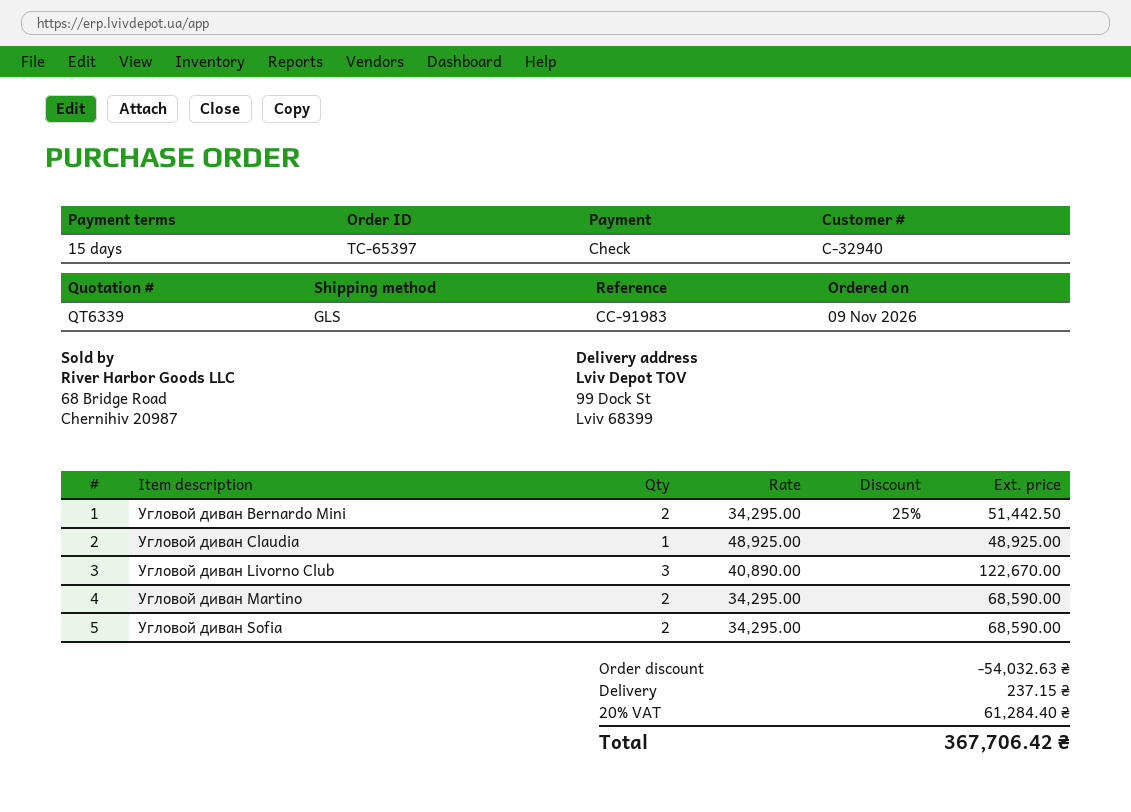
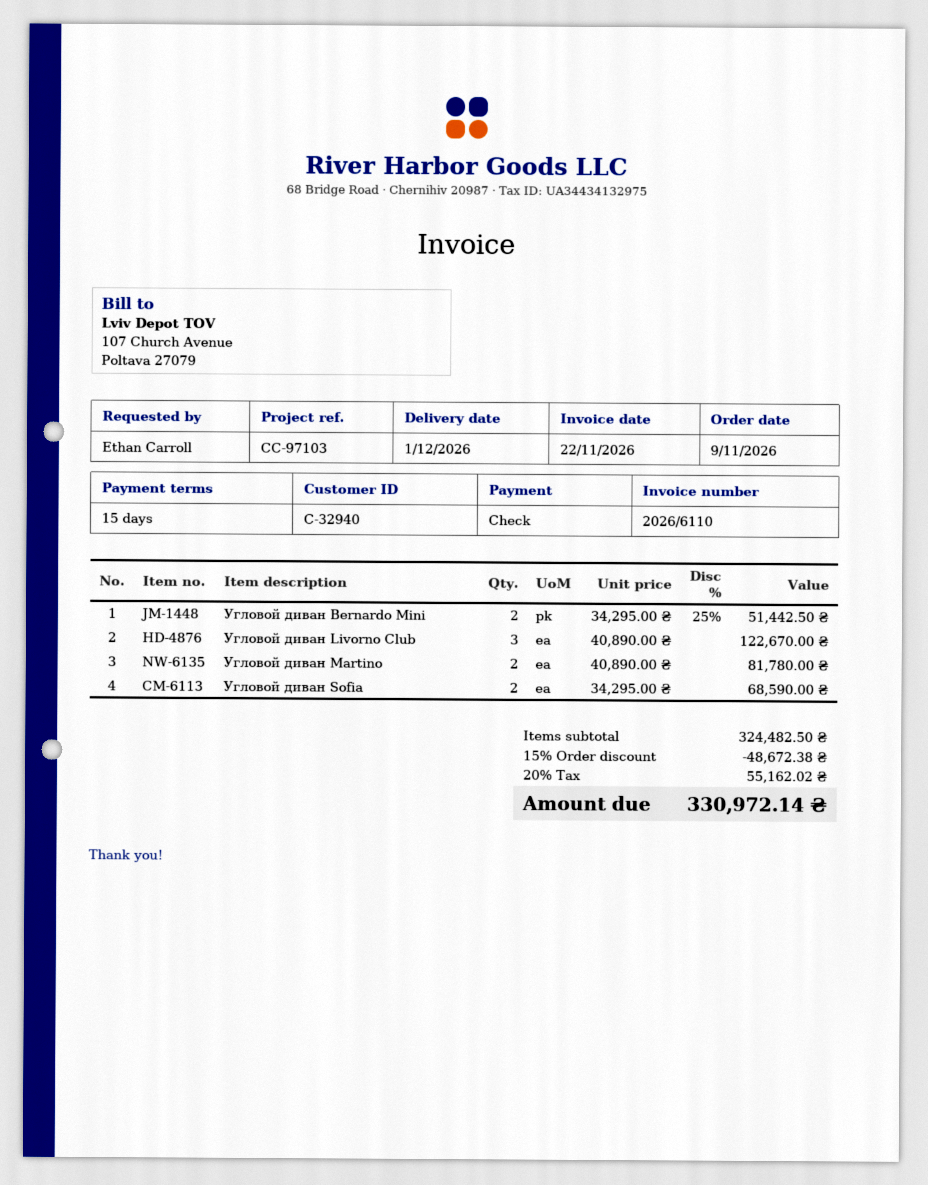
reference: CC-91983 -> CC-97103
Угловой диван Claudia: 1 x 48925.00 = 48925.00 -> none
Угловой диван Martino: 2 x 34295.00 = 68590.00 -> 2 x 40890.00 = 81780.00
discount: 54032.63 -> 48672.38
shipping: 237.15 -> none
tax: 20% = 61284.40 -> 20% = 55162.02
total: 367706.42 -> 330972.14

